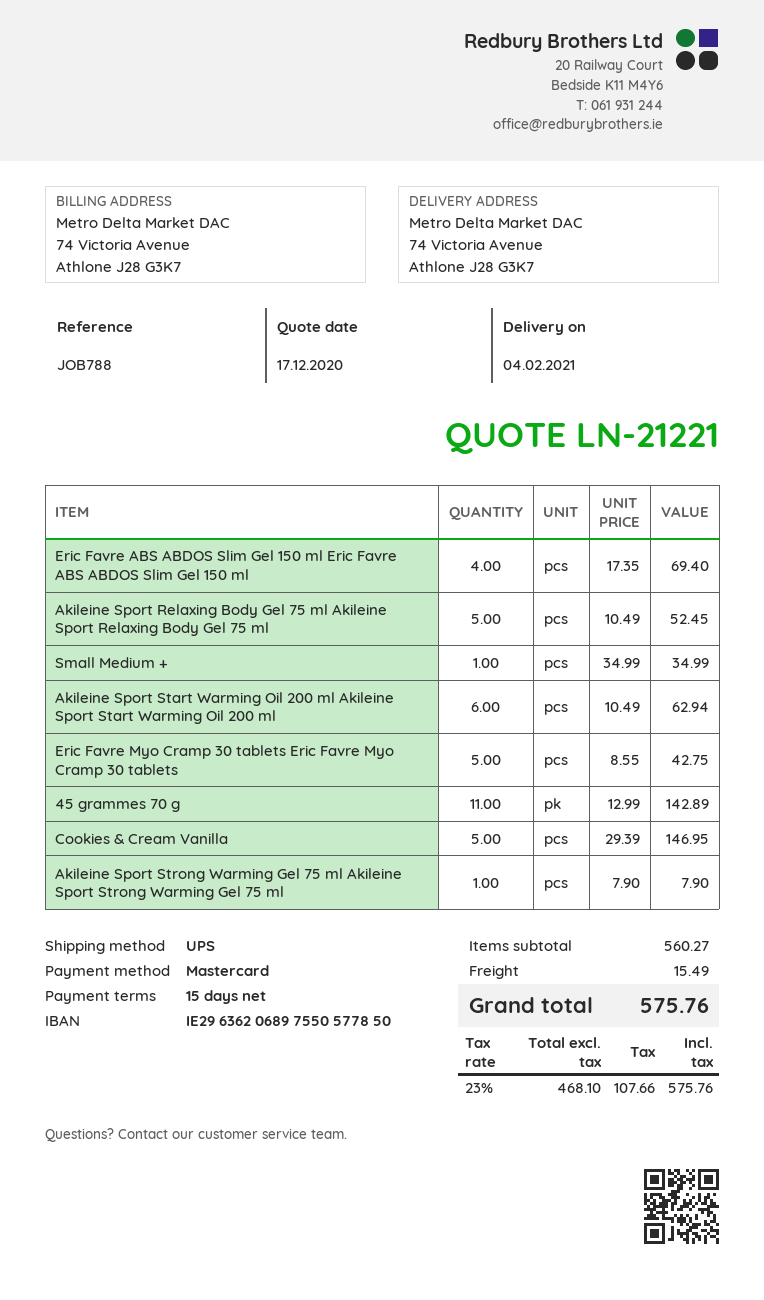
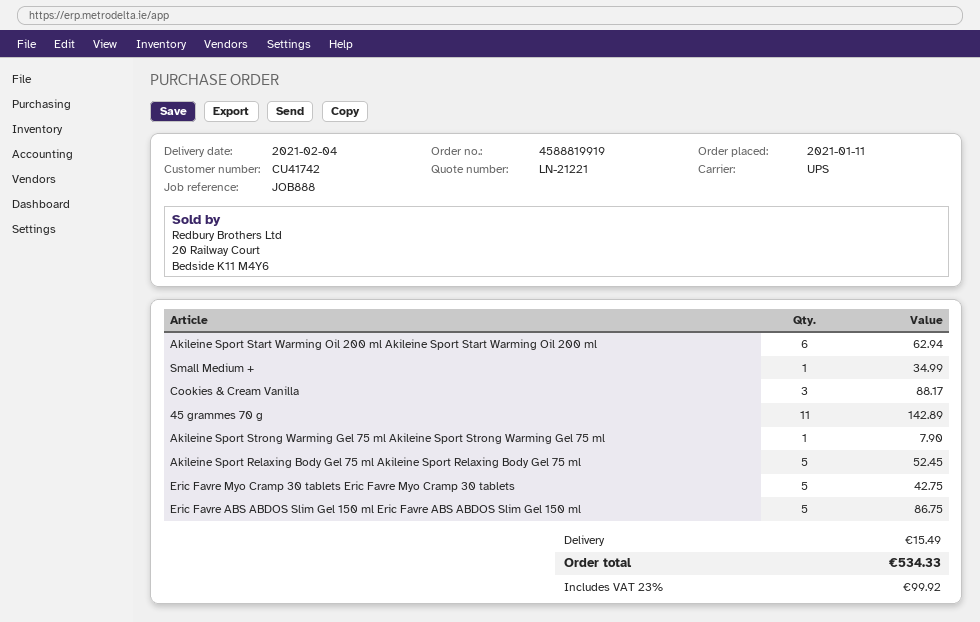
reference: JOB788 -> JOB888
Eric Favre ABS ABDOS Slim Gel 150 ml Eric Favre ABS ABDOS Slim Gel 150 ml: 4 for 69.40 -> 5 for 86.75
Cookies & Cream Vanilla: 5 for 146.95 -> 3 for 88.17
tax: 23% = 107.66 -> 23% = 99.92
total: 575.76 -> 534.33

